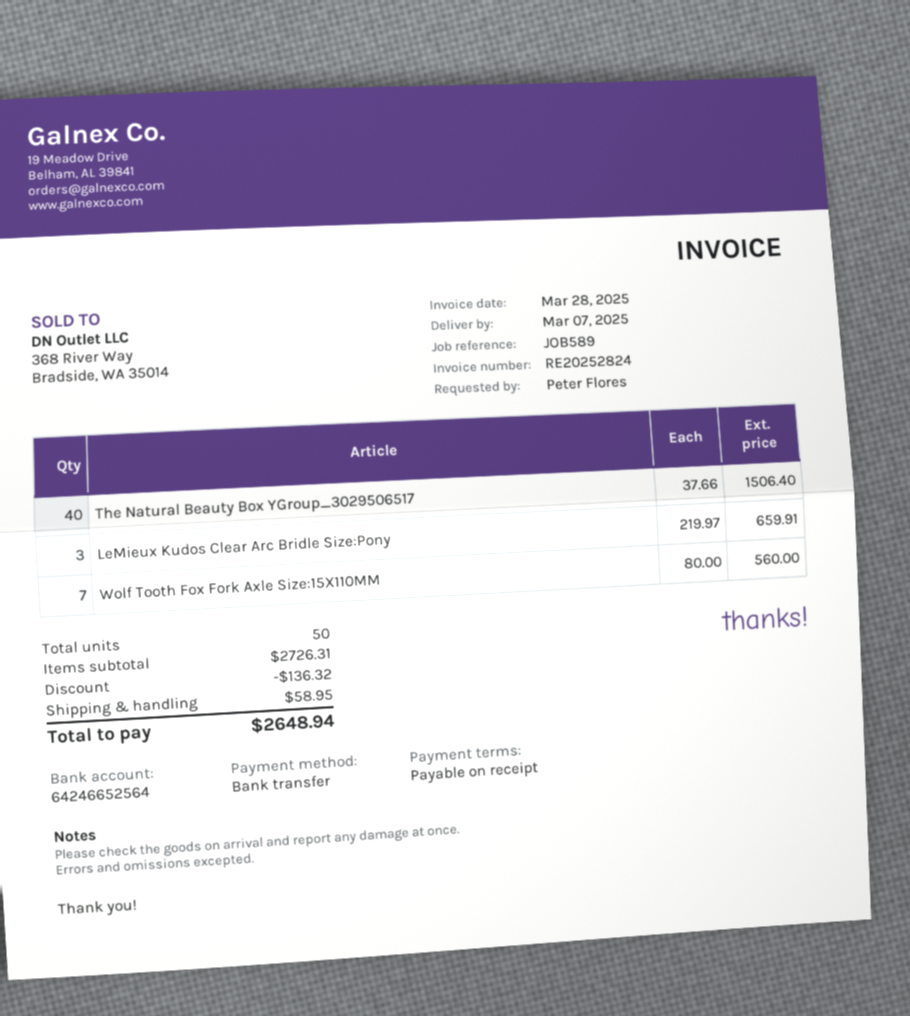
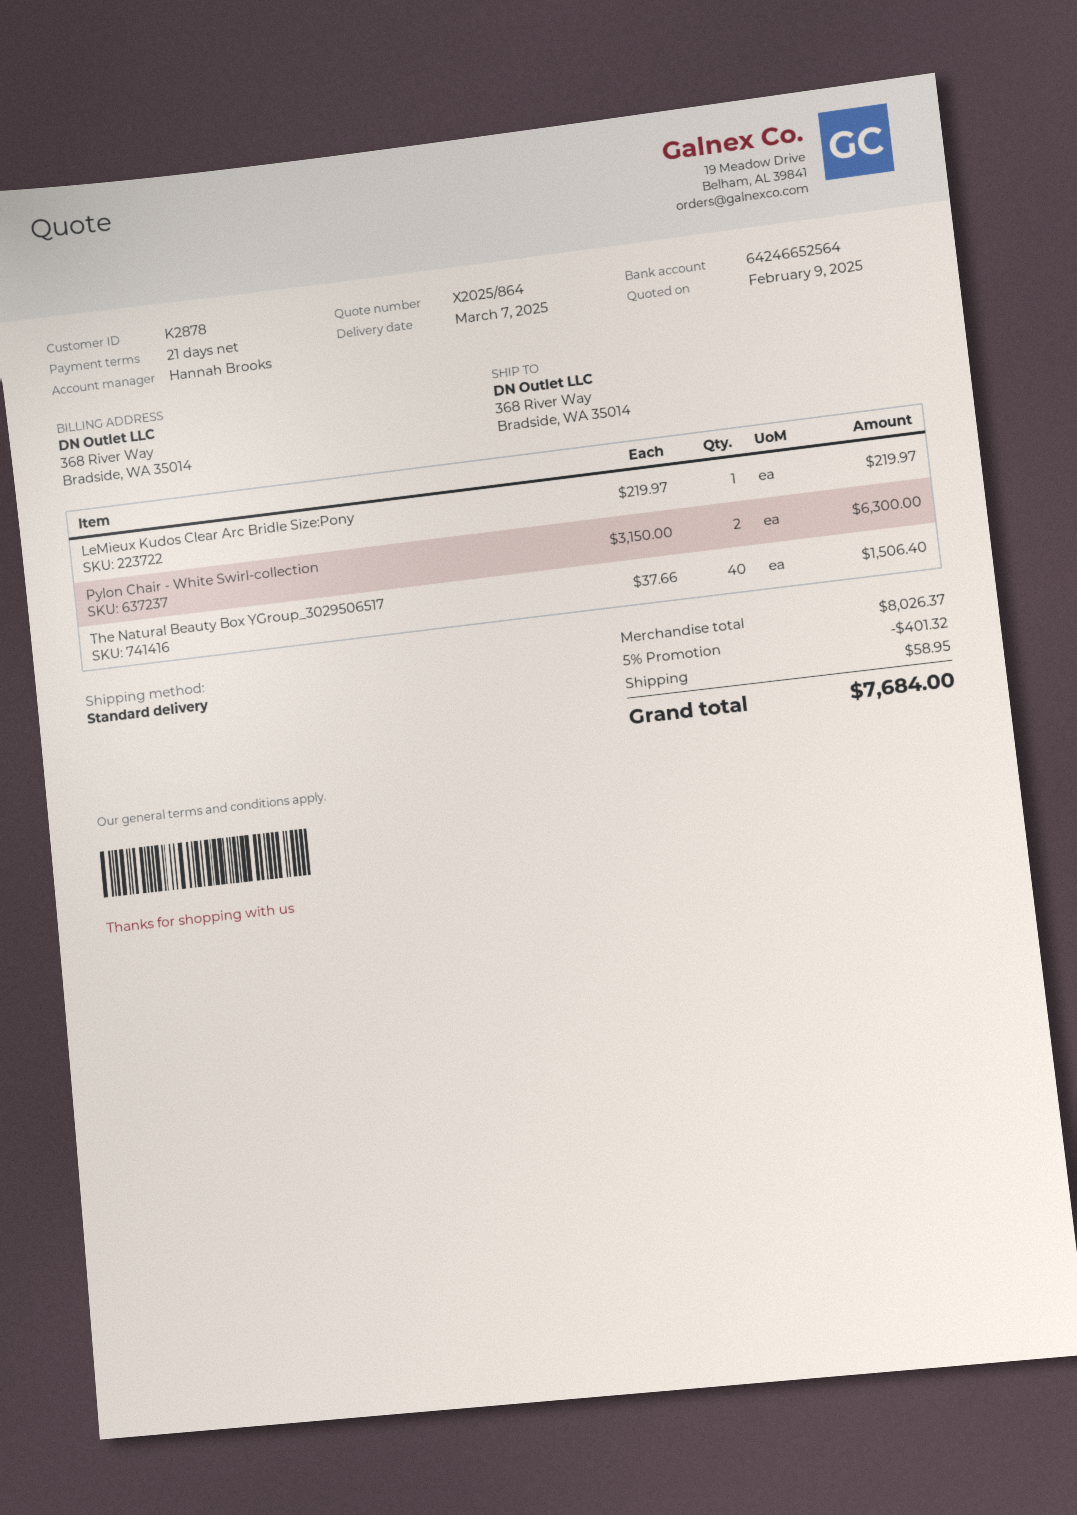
payment terms: on receipt -> 21 days
LeMieux Kudos Clear Arc Bridle Size:Pony: 3 x 219.97 = 659.91 -> 1 x 219.97 = 219.97
Wolf Tooth Fox Fork Axle Size:15X110MM: 7 x 80.00 = 560.00 -> none
Pylon Chair - White Swirl-collection: none -> 2 x 3150.00 = 6300.00
subtotal: 2726.31 -> 8026.37
discount: 136.32 -> 401.32
total: 2648.94 -> 7684.00

